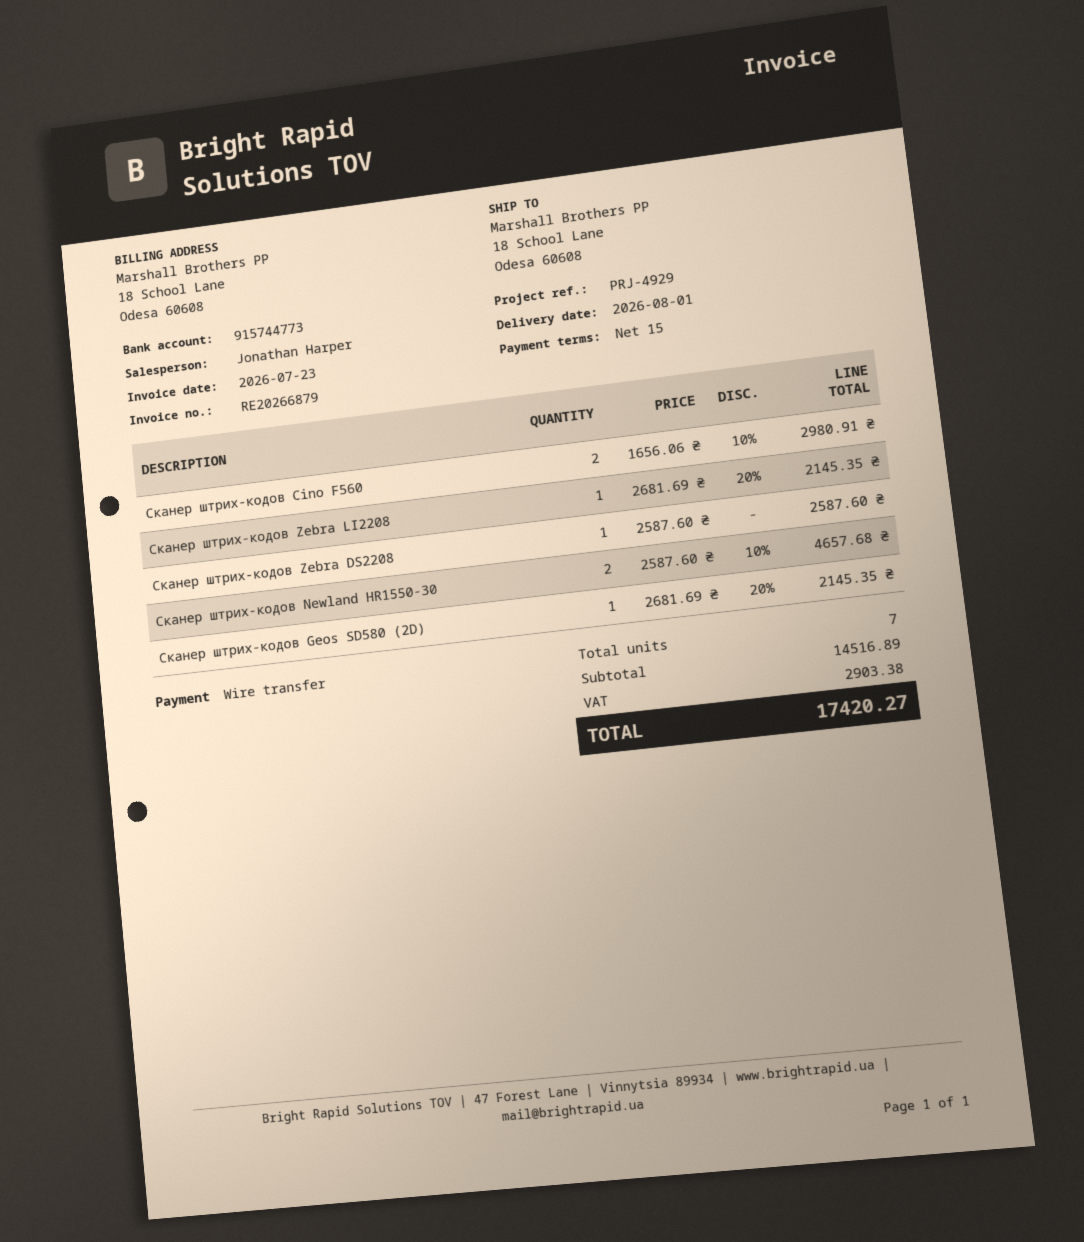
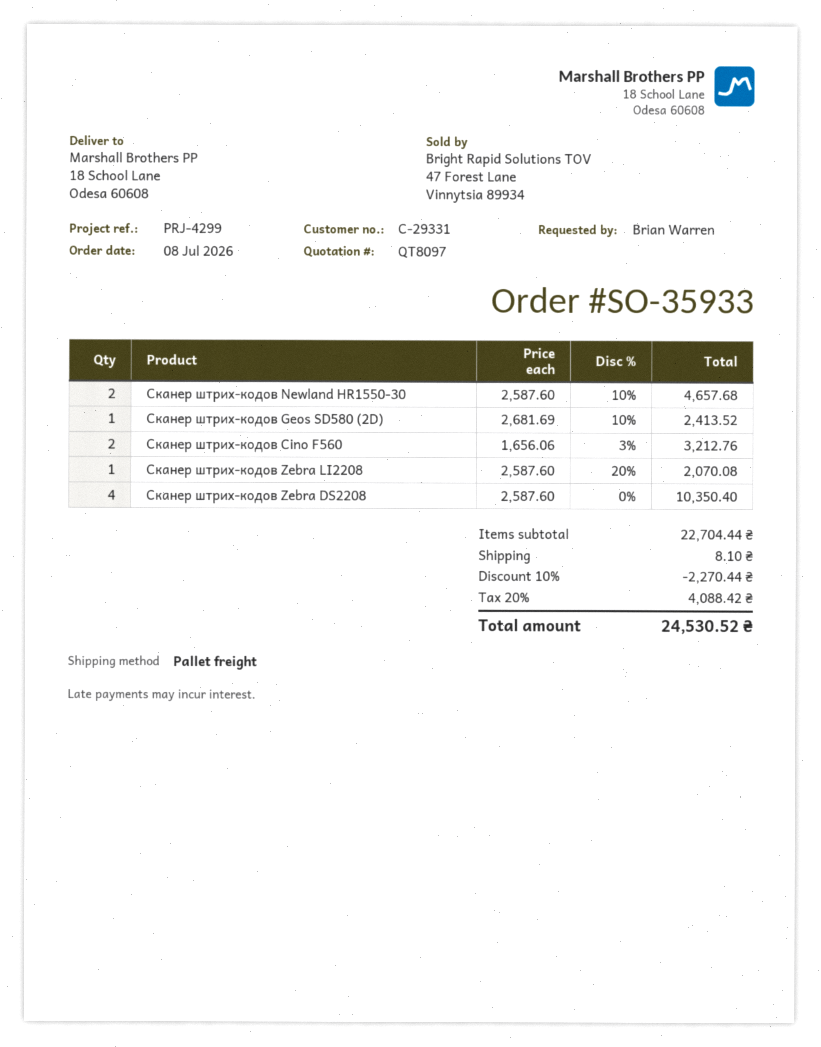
reference: PRJ-4929 -> PRJ-4299
Сканер штрих-кодов Cino F560: 2 x 1656.06 - 10% = 2980.91 -> 2 x 1656.06 - 3% = 3212.76
Сканер штрих-кодов Zebra LI2208: 1 x 2681.69 - 20% = 2145.35 -> 1 x 2587.60 - 20% = 2070.08
Сканер штрих-кодов Zebra DS2208: 1 x 2587.60 = 2587.60 -> 4 x 2587.60 = 10350.40
Сканер штрих-кодов Geos SD580 (2D): 1 x 2681.69 - 20% = 2145.35 -> 1 x 2681.69 - 10% = 2413.52
subtotal: 14516.89 -> 22704.44
discount: none -> 10% = 2270.44
shipping: none -> 8.10
tax: 2903.38 -> 4088.42
total: 17420.27 -> 24530.52

